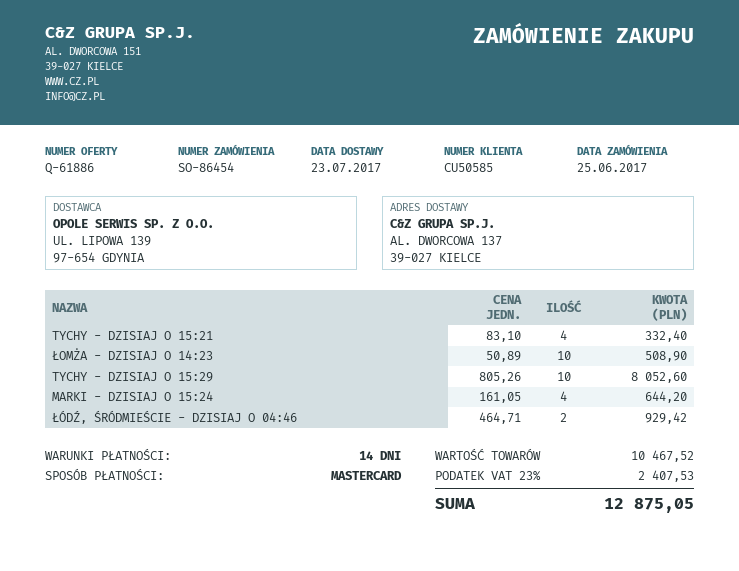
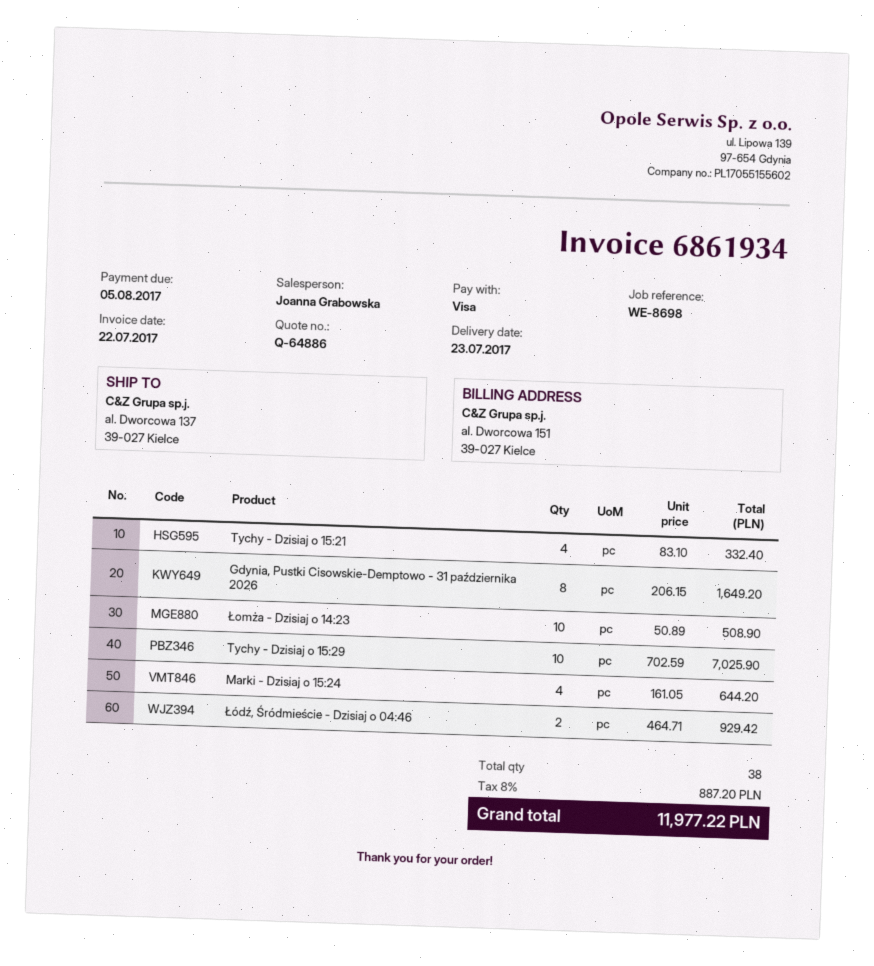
quote number: Q-61886 -> Q-64886
payment method: Mastercard -> Visa
TYCHY - DZISIAJ O 15:29: 10 x 805.26 = 8052.60 -> 10 x 702.59 = 7025.90
Gdynia, Pustki Cisowskie-Demptowo - 31 października 2026: none -> 8 x 206.15 = 1649.20
tax: 23% = 2407.53 -> 8% = 887.20
total: 12875.05 -> 11977.22

